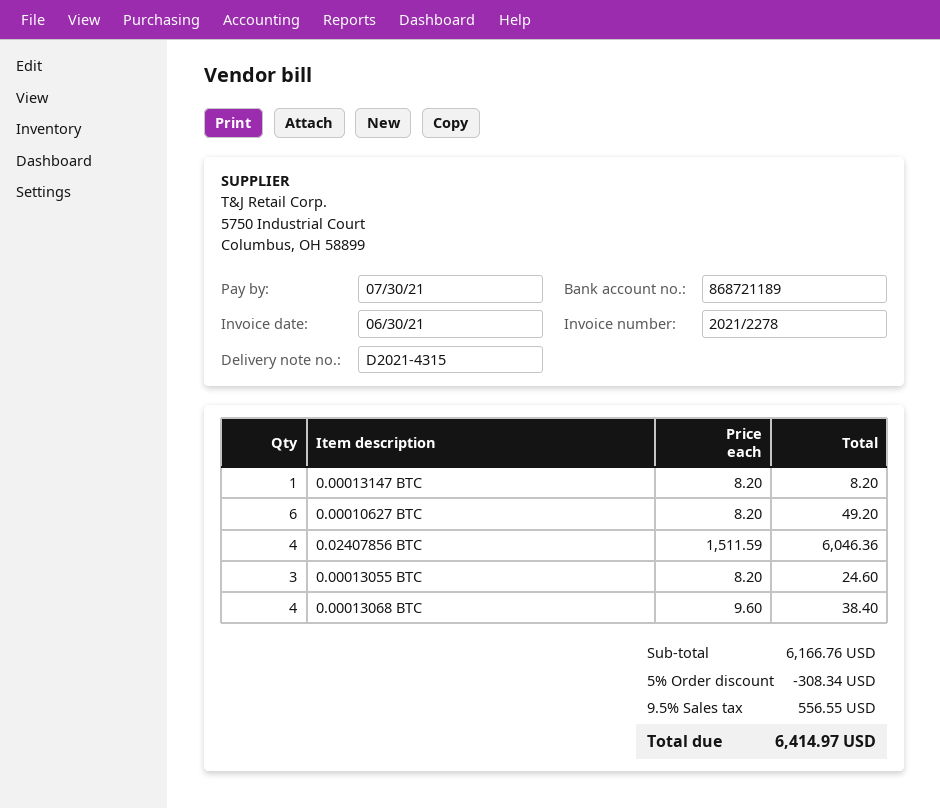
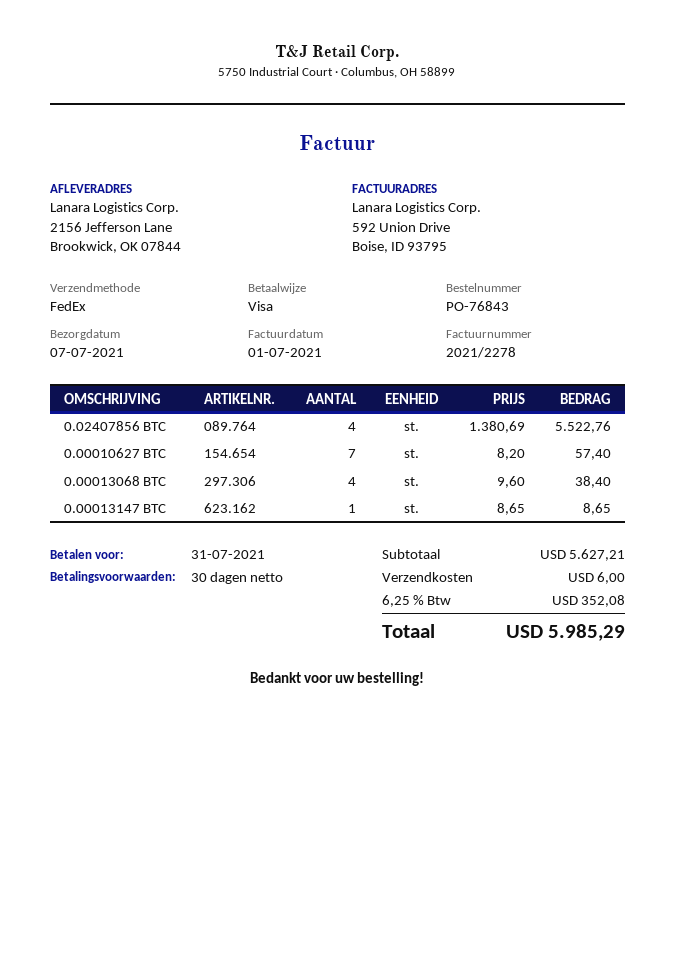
invoice date: 2021-06-30 -> 2021-07-01
due date: 2021-07-30 -> 2021-07-31
0.00013147 BTC: 1 x 8.20 = 8.20 -> 1 x 8.65 = 8.65
0.00010627 BTC: 6 x 8.20 = 49.20 -> 7 x 8.20 = 57.40
0.02407856 BTC: 4 x 1511.59 = 6046.36 -> 4 x 1380.69 = 5522.76
0.00013055 BTC: 3 x 8.20 = 24.60 -> none
subtotal: 6166.76 -> 5627.21
discount: 5% = 308.34 -> none
shipping: none -> 6.00
tax: 9.5% = 556.55 -> 6.25% = 352.08
total: 6414.97 -> 5985.29

